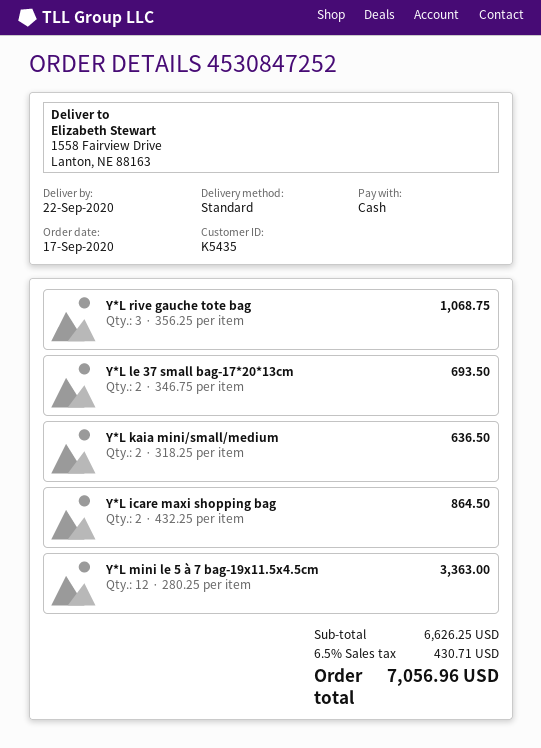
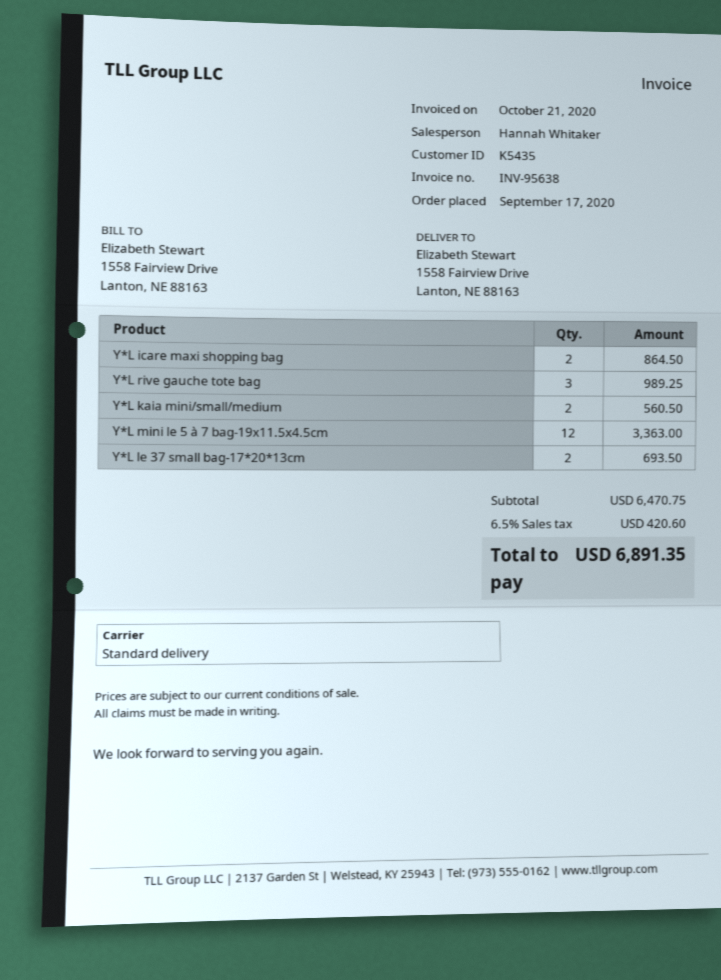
Y*L rive gauche tote bag: 3 for 1068.75 -> 3 for 989.25
Y*L kaia mini/small/medium: 2 for 636.50 -> 2 for 560.50
subtotal: 6626.25 -> 6470.75
tax: 6.5% = 430.71 -> 6.5% = 420.60
total: 7056.96 -> 6891.35

